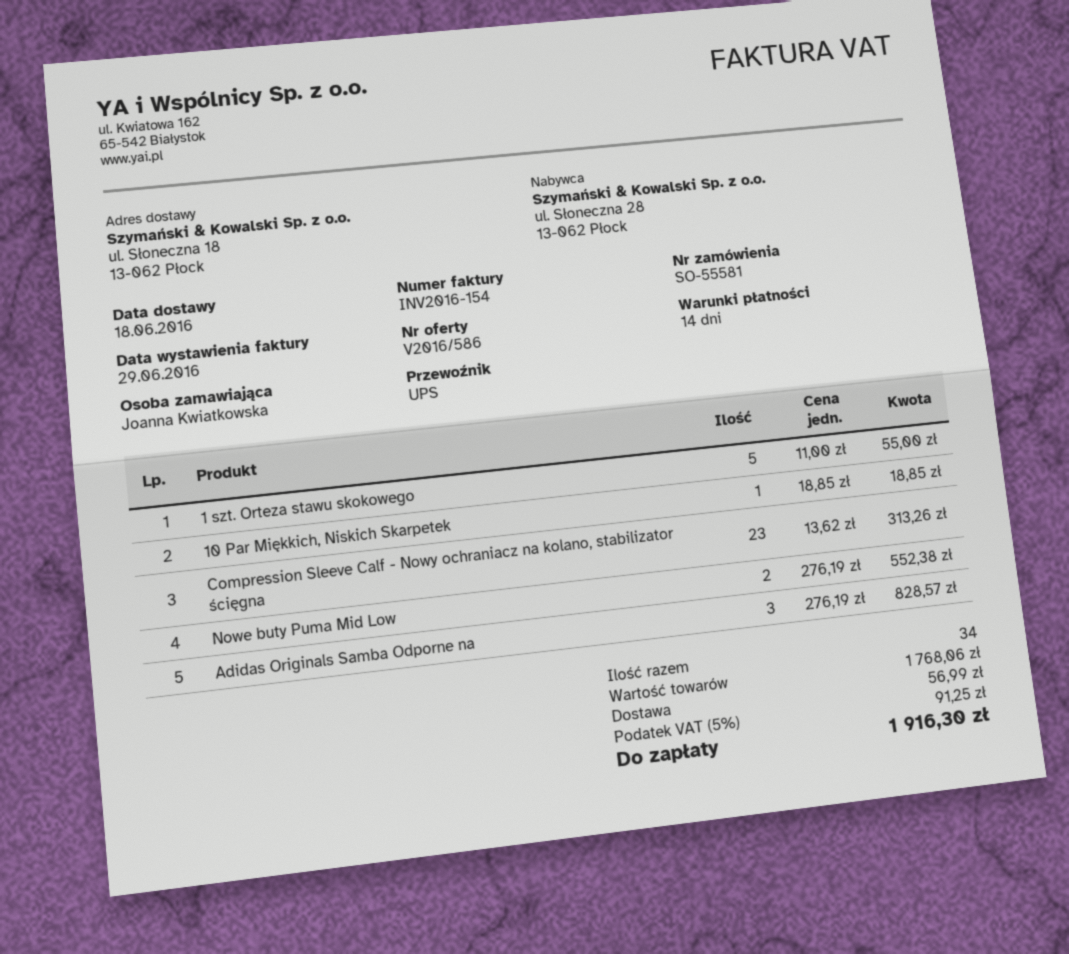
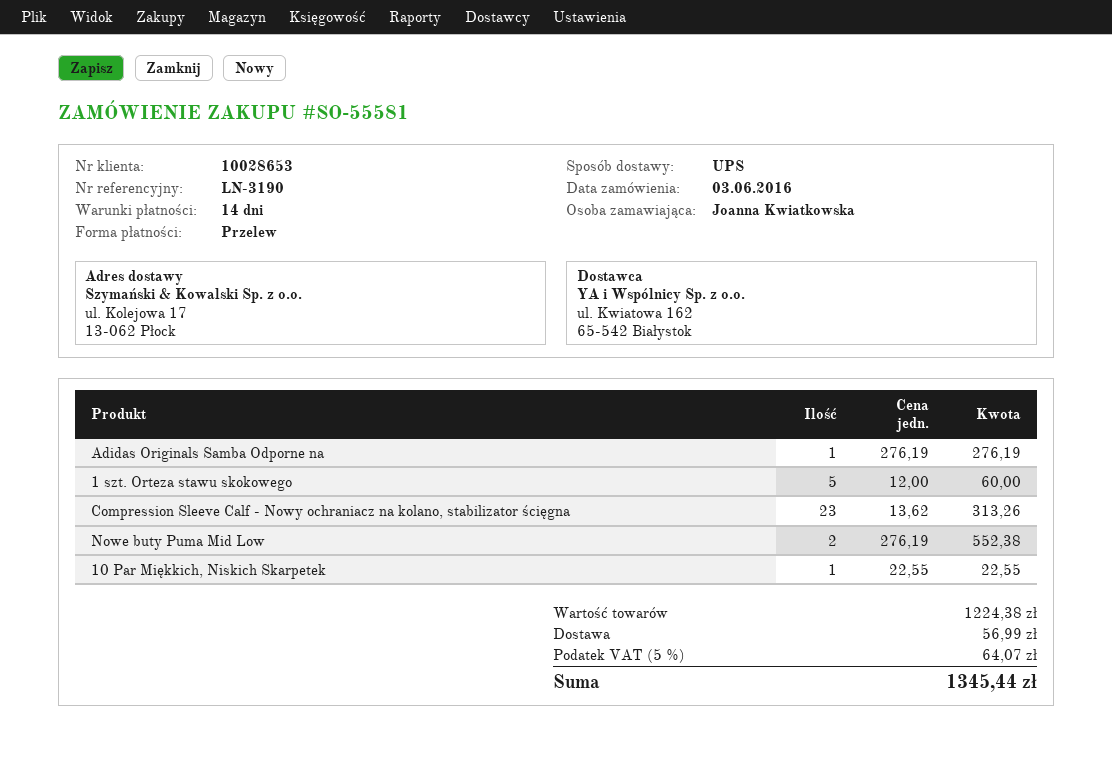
ship to: ul. Słoneczna 18, 13-062 Płock -> ul. Kolejowa 17, 13-062 Płock
1 szt. Orteza stawu skokowego: 5 x 11.00 = 55.00 -> 5 x 12.00 = 60.00
10 Par Miękkich, Niskich Skarpetek: 1 x 18.85 = 18.85 -> 1 x 22.55 = 22.55
Adidas Originals Samba Odporne na: 3 x 276.19 = 828.57 -> 1 x 276.19 = 276.19
subtotal: 1768.06 -> 1224.38
tax: 5% = 91.25 -> 5% = 64.07
total: 1916.30 -> 1345.44

